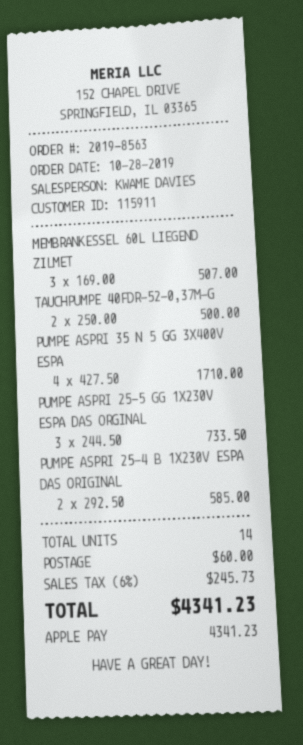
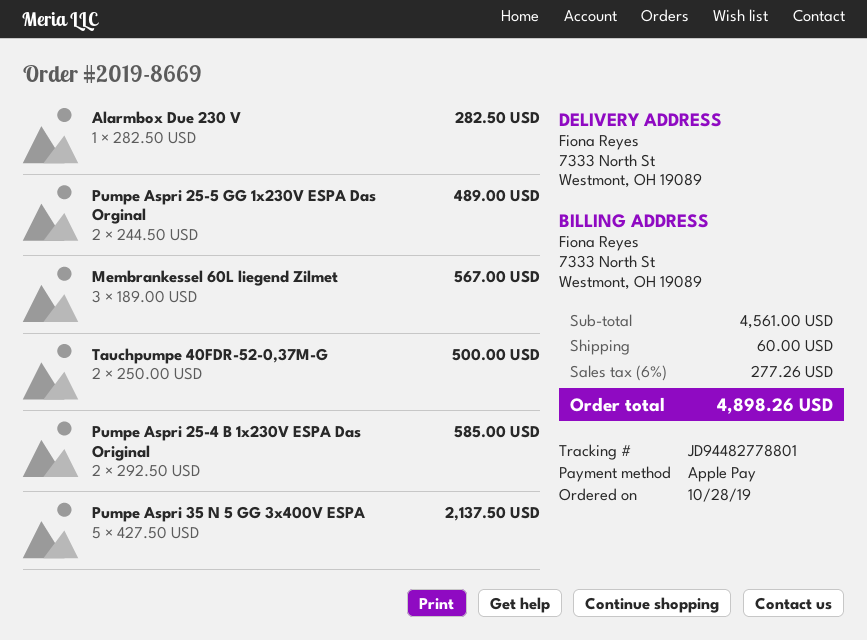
order number: 2019-8563 -> 2019-8669
MEMBRANKESSEL 60L LIEGEND ZILMET: 3 x 169.00 = 507.00 -> 3 x 189.00 = 567.00
PUMPE ASPRI 35 N 5 GG 3X400V ESPA: 4 x 427.50 = 1710.00 -> 5 x 427.50 = 2137.50
PUMPE ASPRI 25-5 GG 1X230V ESPA DAS ORGINAL: 3 x 244.50 = 733.50 -> 2 x 244.50 = 489.00
Alarmbox Due 230 V: none -> 1 x 282.50 = 282.50
tax: 6% = 245.73 -> 6% = 277.26
total: 4341.23 -> 4898.26

